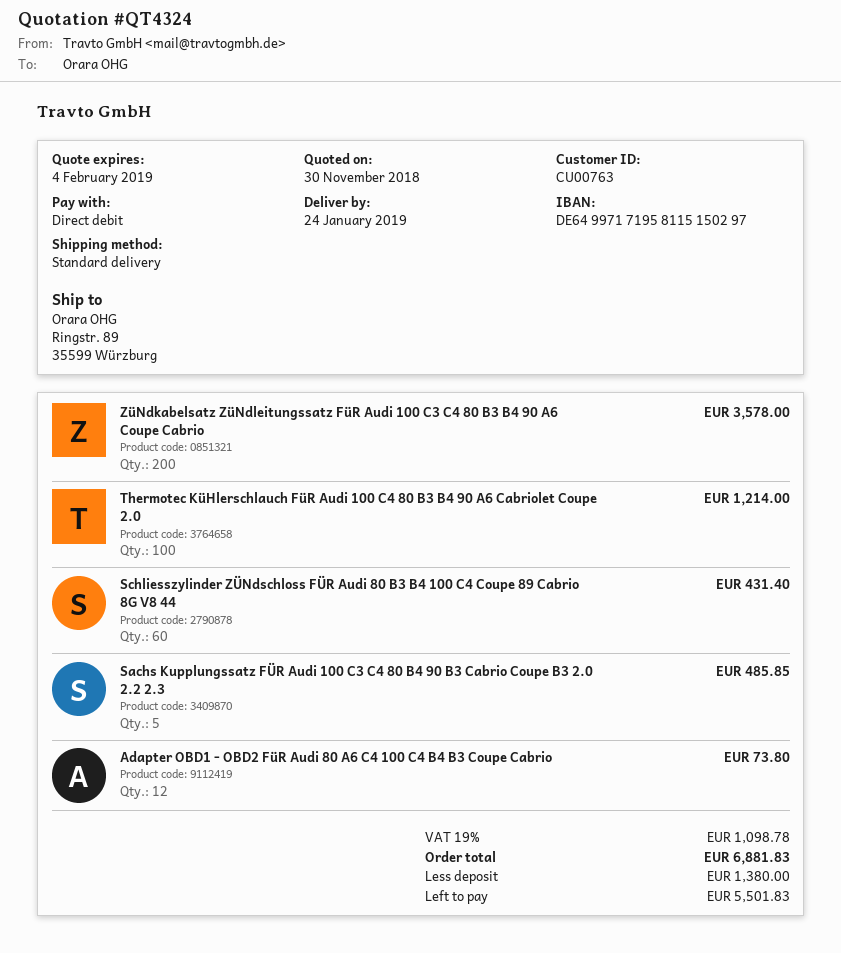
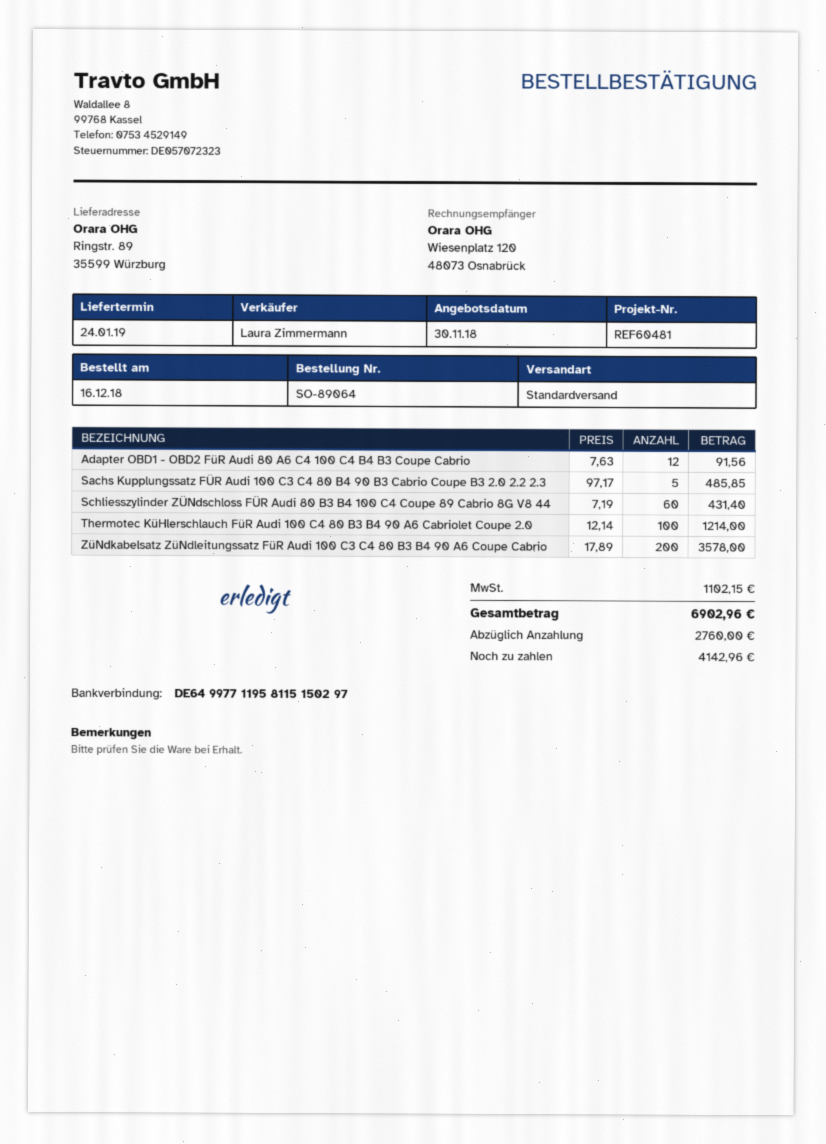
bank account: DE64997171958115150297 -> DE64997711958115150297
Adapter OBD1 - OBD2 FüR Audi 80 A6 C4 100 C4 B4 B3 Coupe Cabrio: 12 for 73.80 -> 12 for 91.56
tax: 1098.78 -> 1102.15
total: 6881.83 -> 6902.96
deposit: 1380.00 -> 2760.00
balance: 5501.83 -> 4142.96

